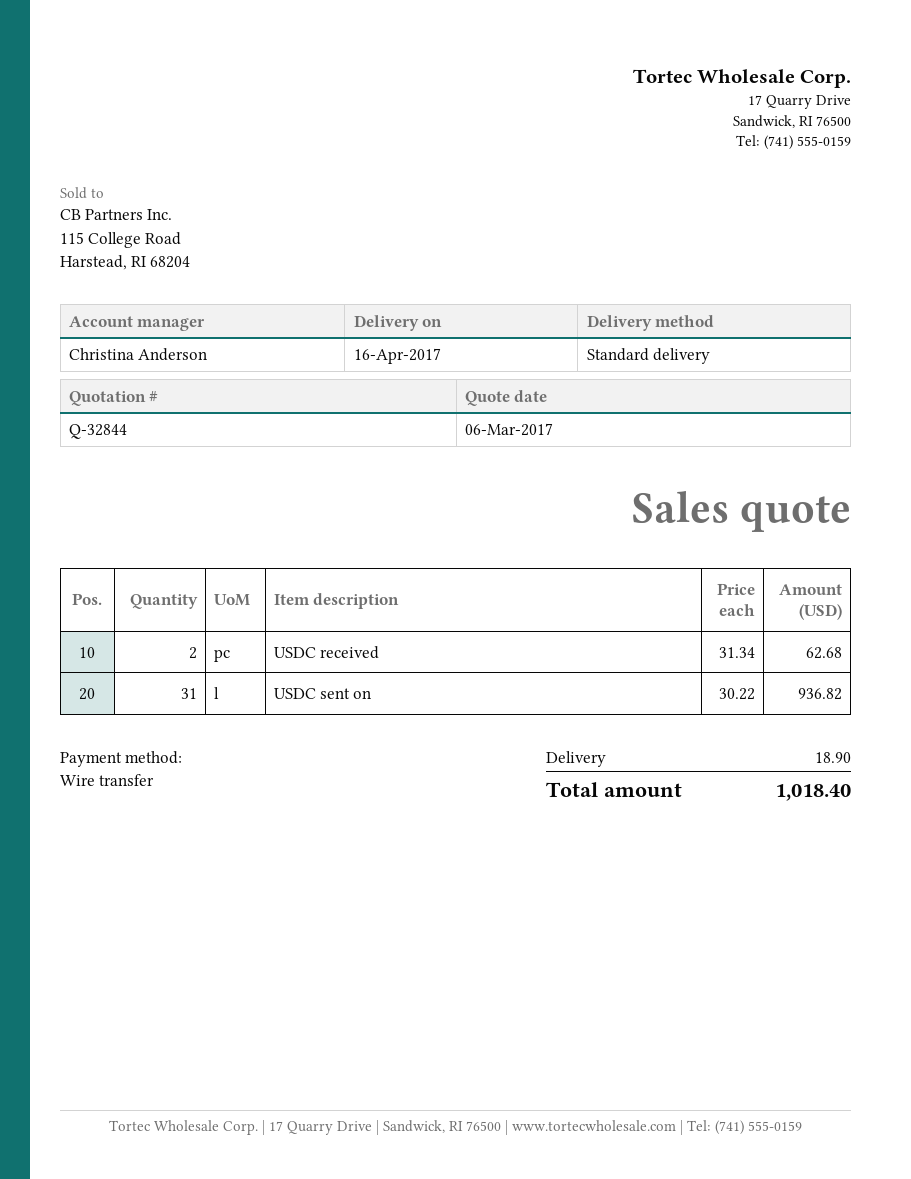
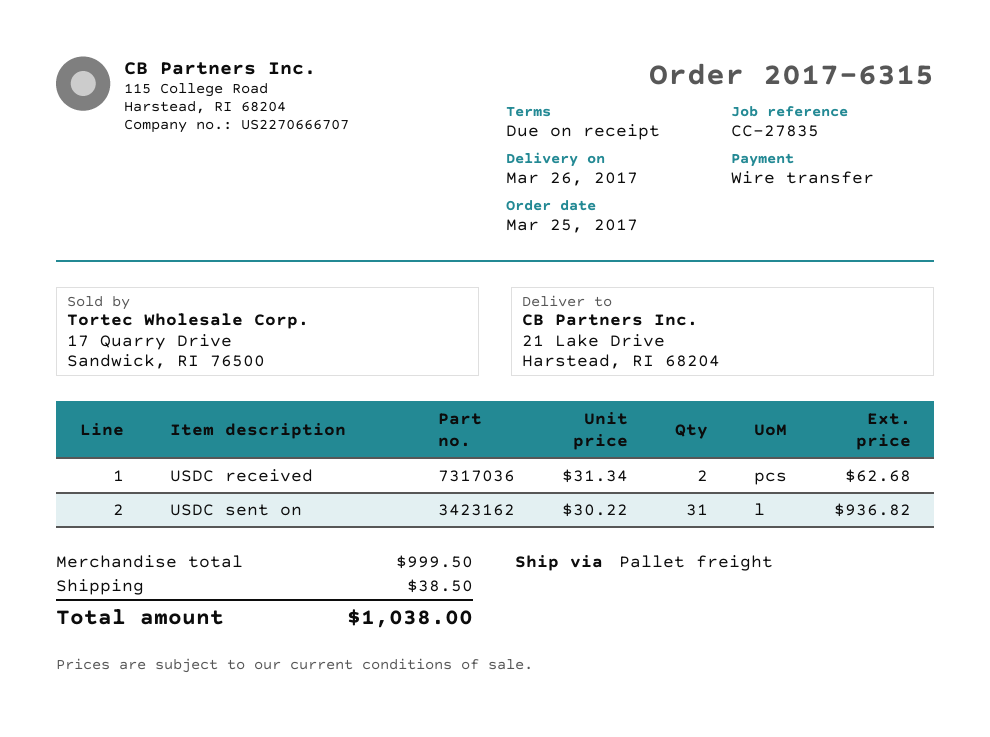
delivery date: 2017-04-16 -> 2017-03-26
shipping method: standard -> pallet freight
shipping: 18.90 -> 38.50
total: 1018.40 -> 1038.00

